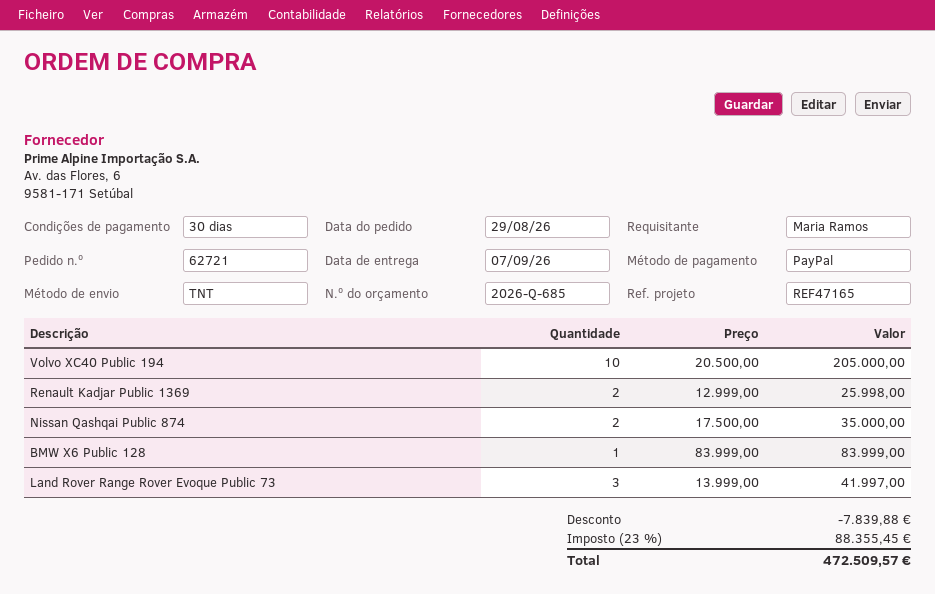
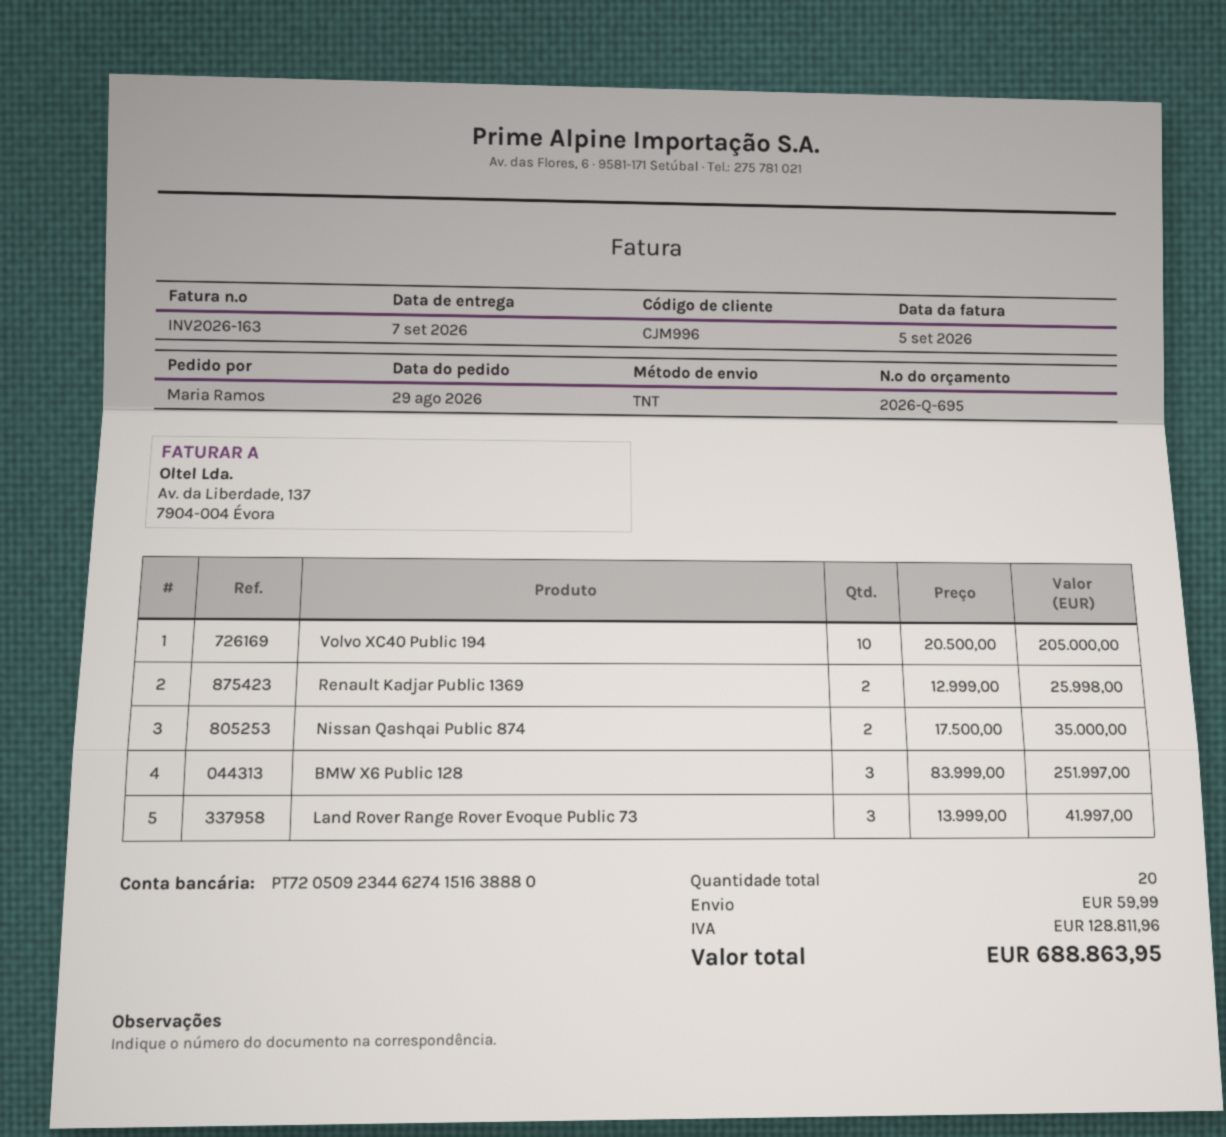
quote number: 2026-Q-685 -> 2026-Q-695
BMW X6 Public 128: 1 x 83999.00 = 83999.00 -> 3 x 83999.00 = 251997.00
discount: 7839.88 -> none
shipping: none -> 59.99
tax: 88355.45 -> 128811.96
total: 472509.57 -> 688863.95

